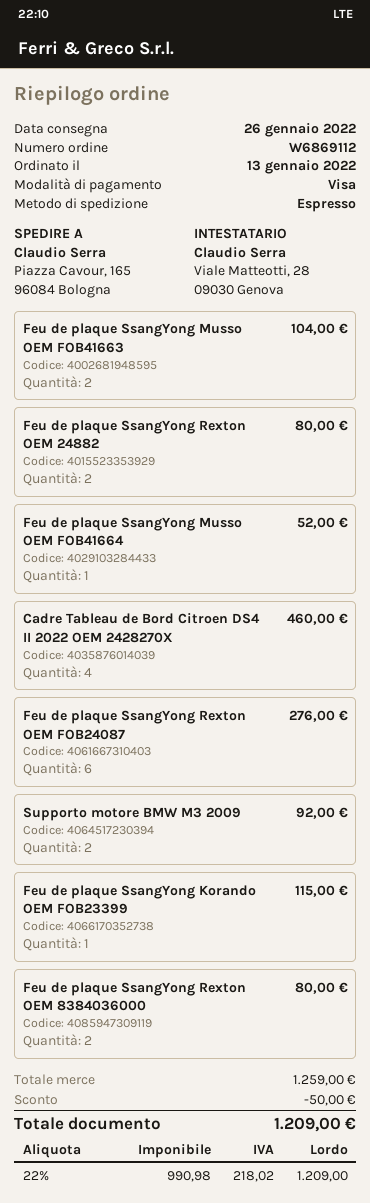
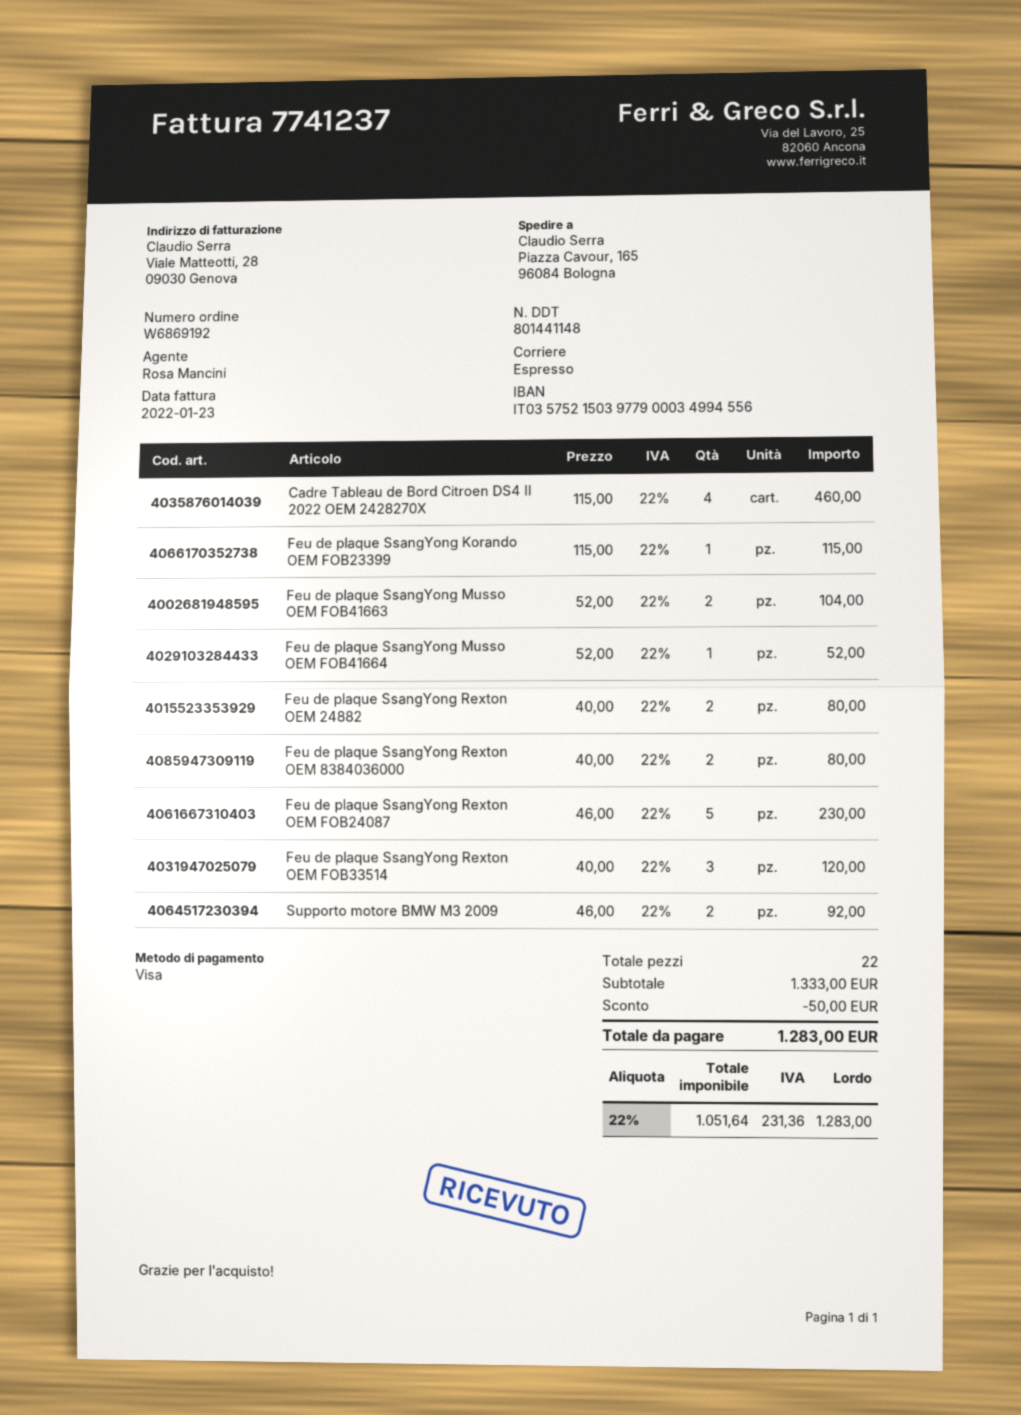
order number: W6869112 -> W6869192
Feu de plaque SsangYong Rexton OEM FOB24087: 6 for 276.00 -> 5 for 230.00
Feu de plaque SsangYong Rexton OEM FOB33514: none -> 3 for 120.00
subtotal: 1259.00 -> 1333.00
net: 990.98 -> 1051.64
tax: 22% = 218.02 -> 22% = 231.36
total: 1209.00 -> 1283.00

